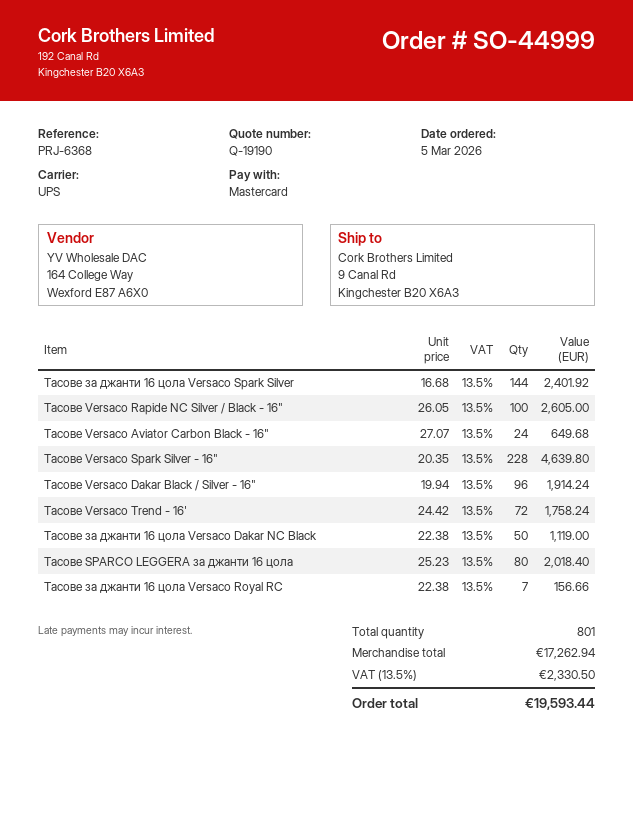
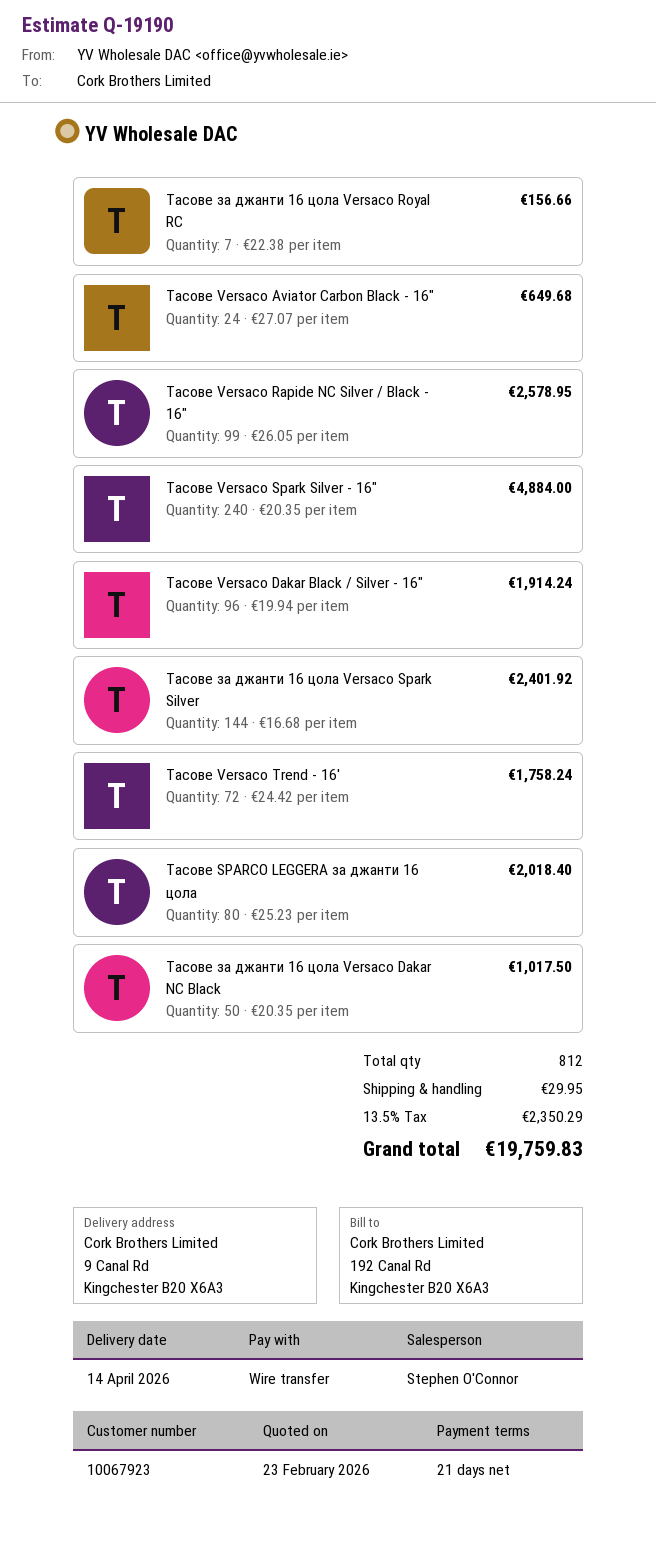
payment method: Mastercard -> bank transfer
Тасове Versaco Rapide NC Silver / Black - 16": 100 x 26.05 = 2605.00 -> 99 x 26.05 = 2578.95
Тасове Versaco Spark Silver - 16": 228 x 20.35 = 4639.80 -> 240 x 20.35 = 4884.00
Тасове за джанти 16 цола Versaco Dakar NC Black: 50 x 22.38 = 1119.00 -> 50 x 20.35 = 1017.50
total quantity: 801 -> 812
shipping: none -> 29.95
tax: 13.5% = 2330.50 -> 13.5% = 2350.29
total: 19593.44 -> 19759.83

